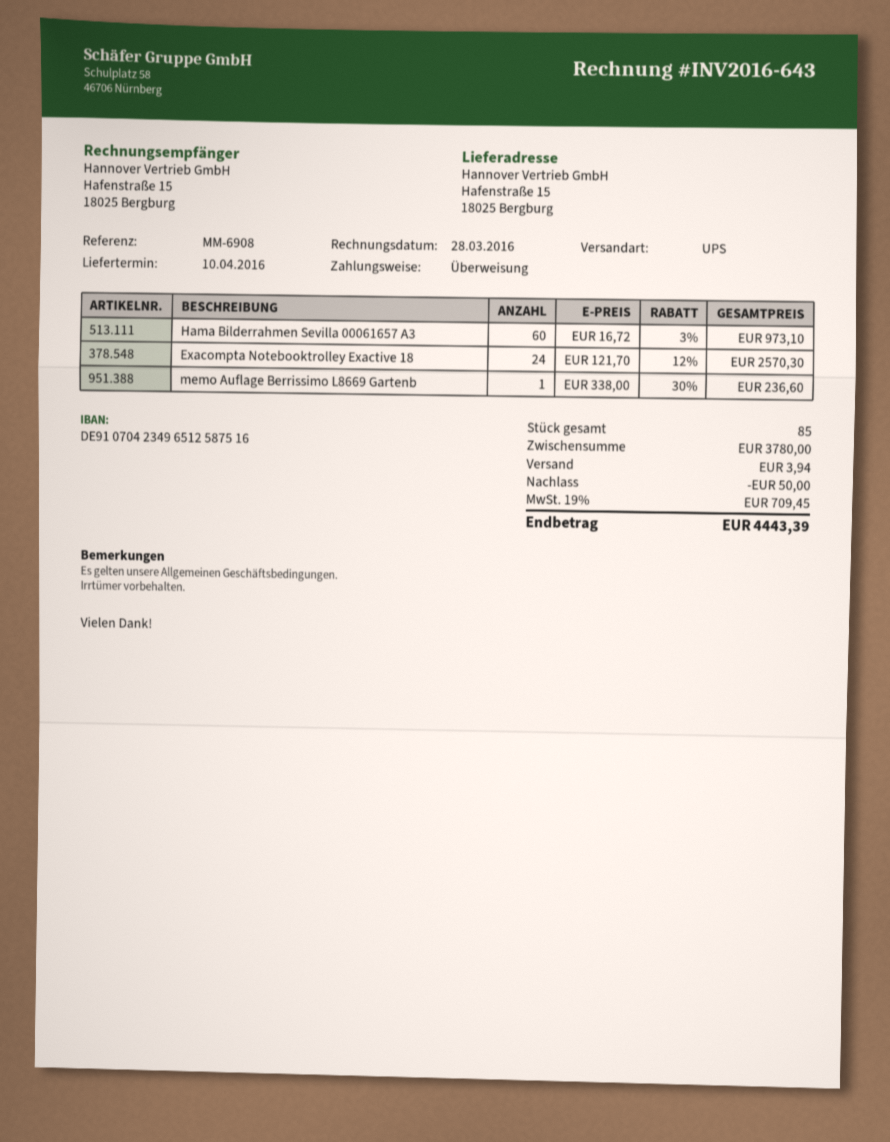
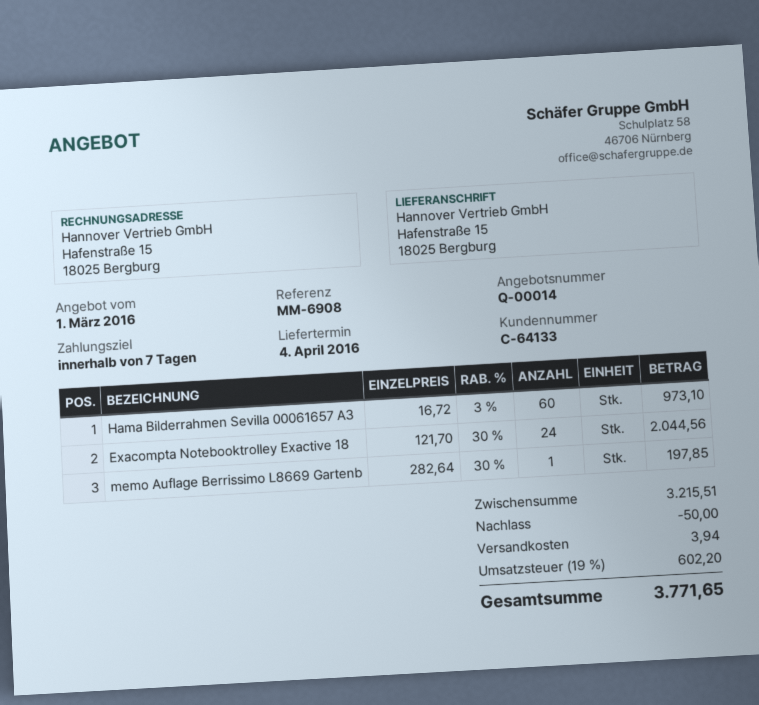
delivery date: 2016-04-10 -> 2016-04-04
Exacompta Notebooktrolley Exactive 18: 24 x 121.70 - 12% = 2570.30 -> 24 x 121.70 - 30% = 2044.56
memo Auflage Berrissimo L8669 Gartenb: 1 x 338.00 - 30% = 236.60 -> 1 x 282.64 - 30% = 197.85
subtotal: 3780.00 -> 3215.51
tax: 19% = 709.45 -> 19% = 602.20
total: 4443.39 -> 3771.65

